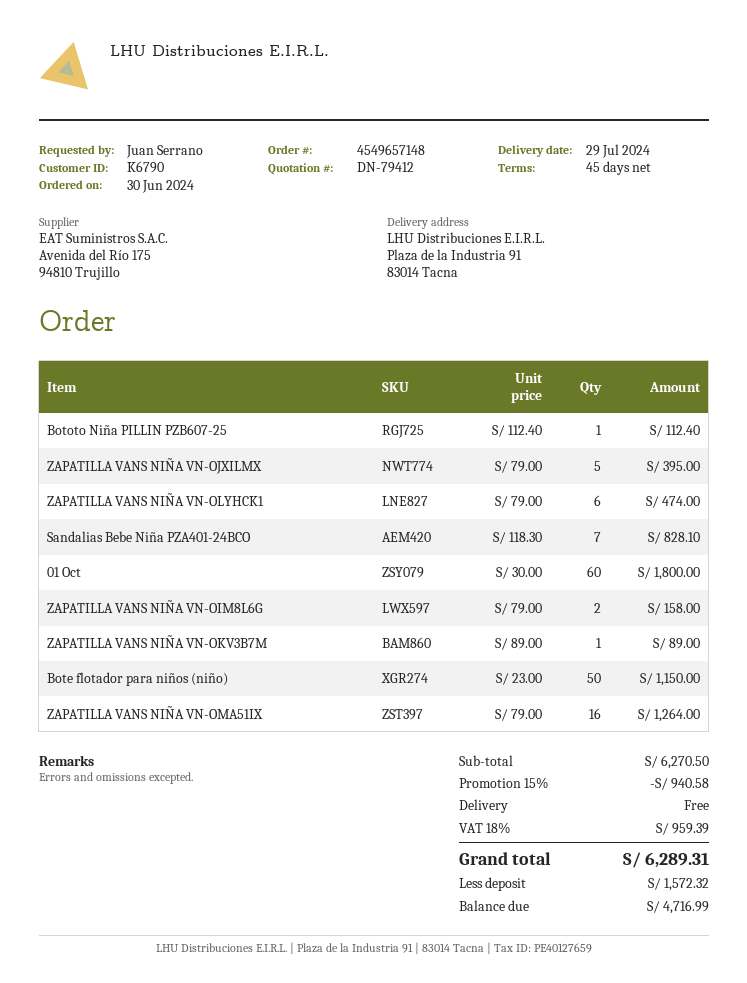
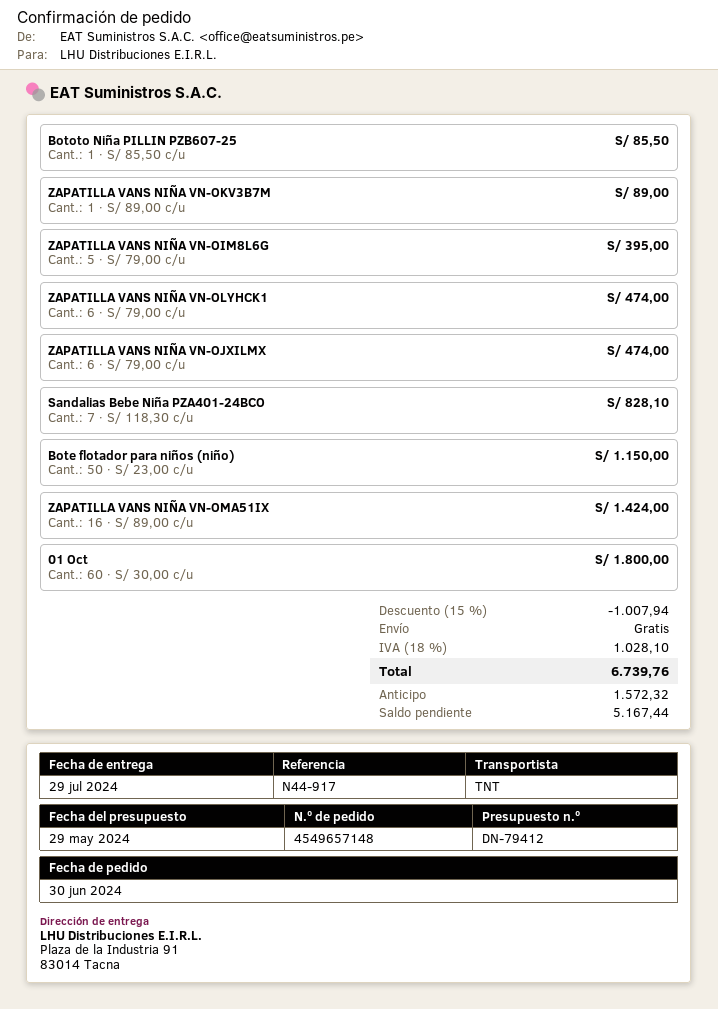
Bototo Niña PILLIN PZB607-25: 1 x 112.40 = 112.40 -> 1 x 85.50 = 85.50
ZAPATILLA VANS NIÑA VN-OJXILMX: 5 x 79.00 = 395.00 -> 6 x 79.00 = 474.00
ZAPATILLA VANS NIÑA VN-OIM8L6G: 2 x 79.00 = 158.00 -> 5 x 79.00 = 395.00
ZAPATILLA VANS NIÑA VN-OMA51IX: 16 x 79.00 = 1264.00 -> 16 x 89.00 = 1424.00
discount: 15% = 940.58 -> 15% = 1007.94
tax: 18% = 959.39 -> 18% = 1028.10
total: 6289.31 -> 6739.76
balance: 4716.99 -> 5167.44

